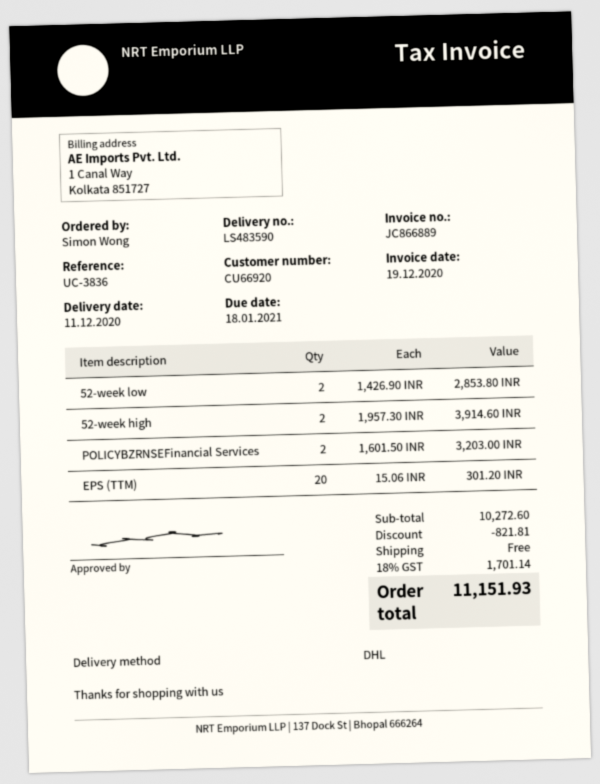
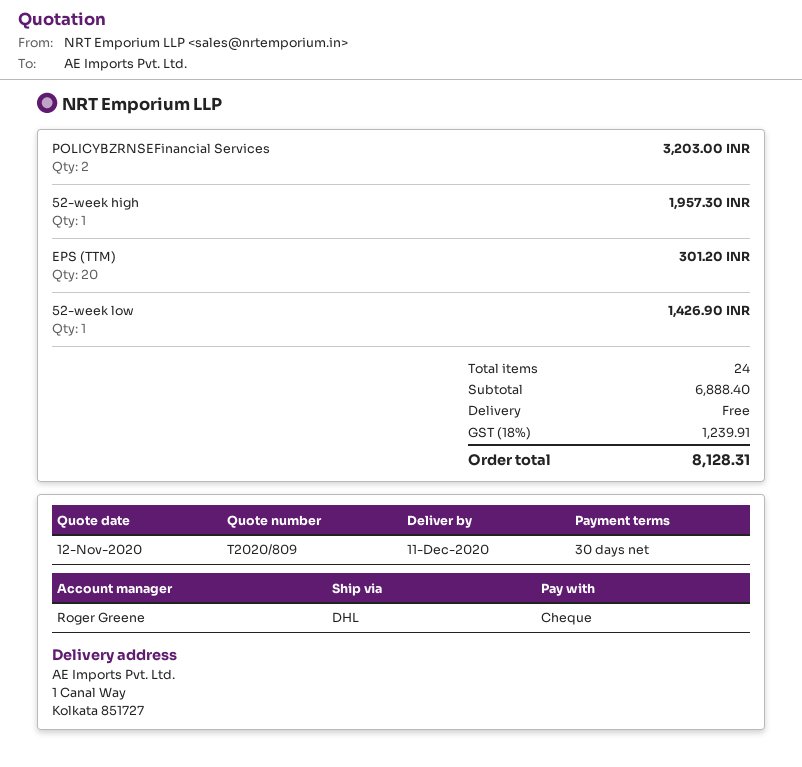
52-week low: 2 for 2853.80 -> 1 for 1426.90
52-week high: 2 for 3914.60 -> 1 for 1957.30
subtotal: 10272.60 -> 6888.40
discount: 821.81 -> none
tax: 18% = 1701.14 -> 18% = 1239.91
total: 11151.93 -> 8128.31

